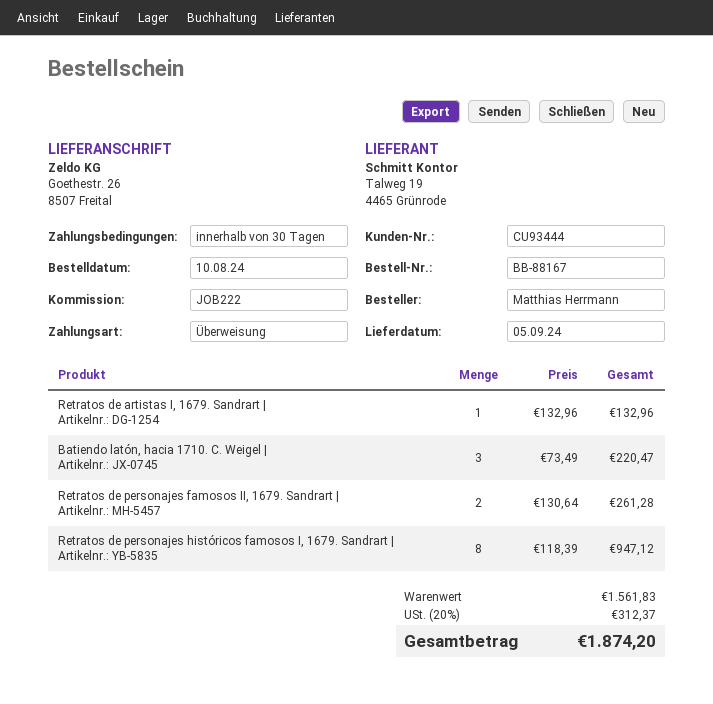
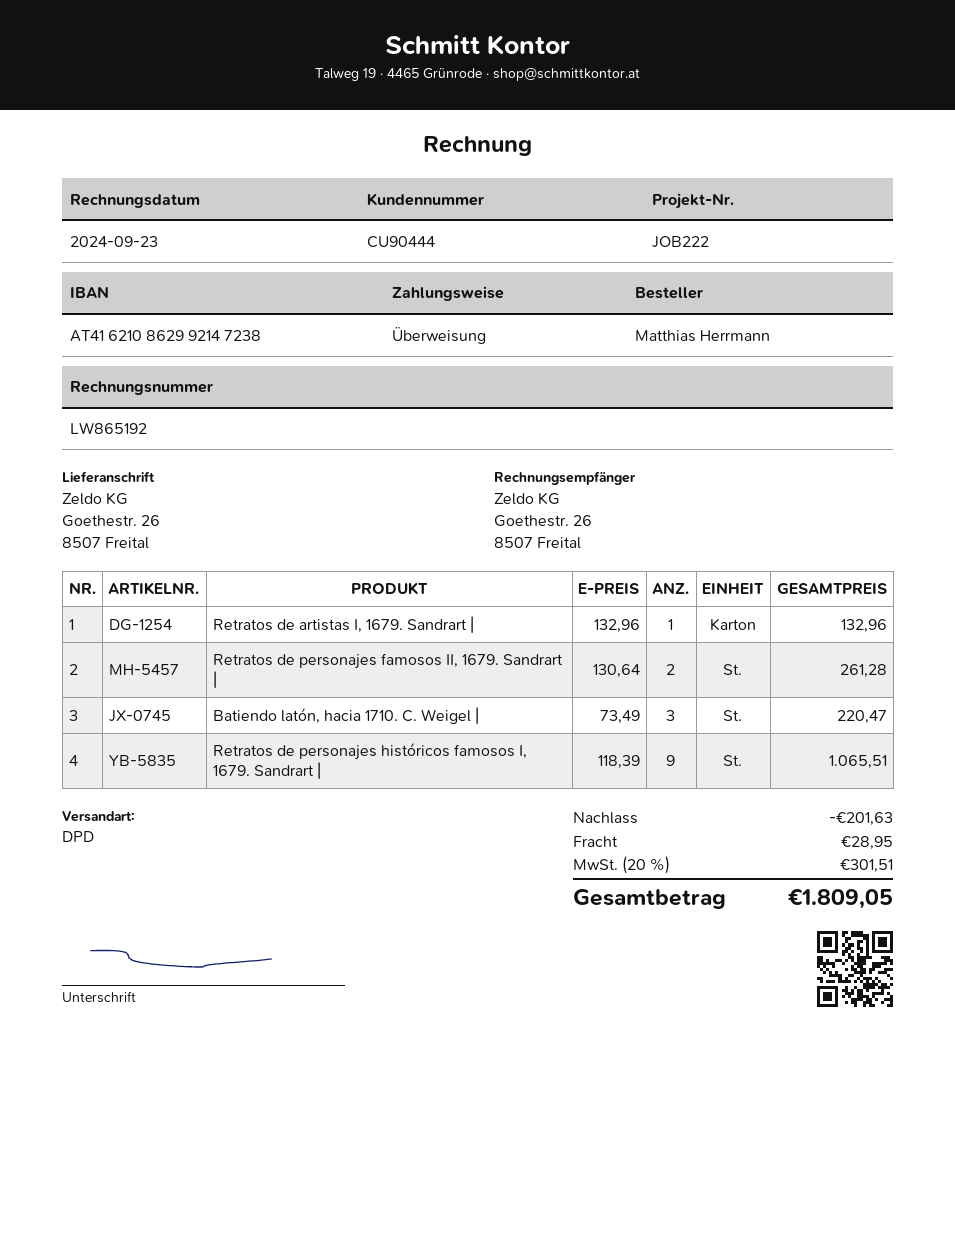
customer number: CU93444 -> CU90444
Retratos de personajes históricos famosos I, 1679. Sandrart |: 8 x 118.39 = 947.12 -> 9 x 118.39 = 1065.51
discount: none -> 201.63
shipping: none -> 28.95
tax: 20% = 312.37 -> 20% = 301.51
total: 1874.20 -> 1809.05

